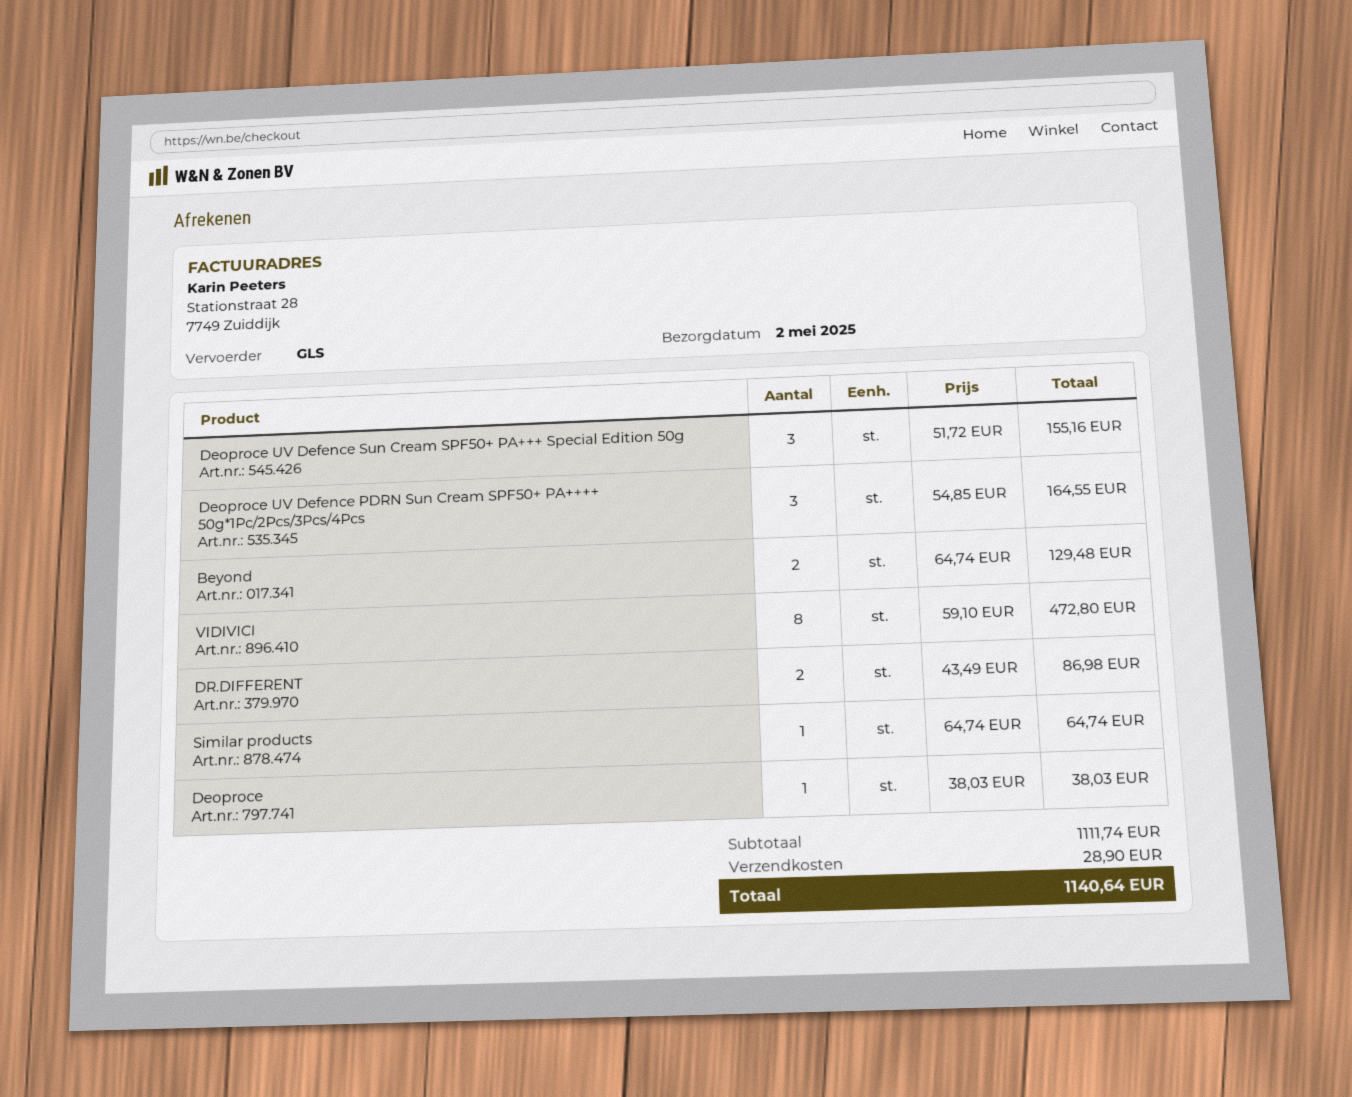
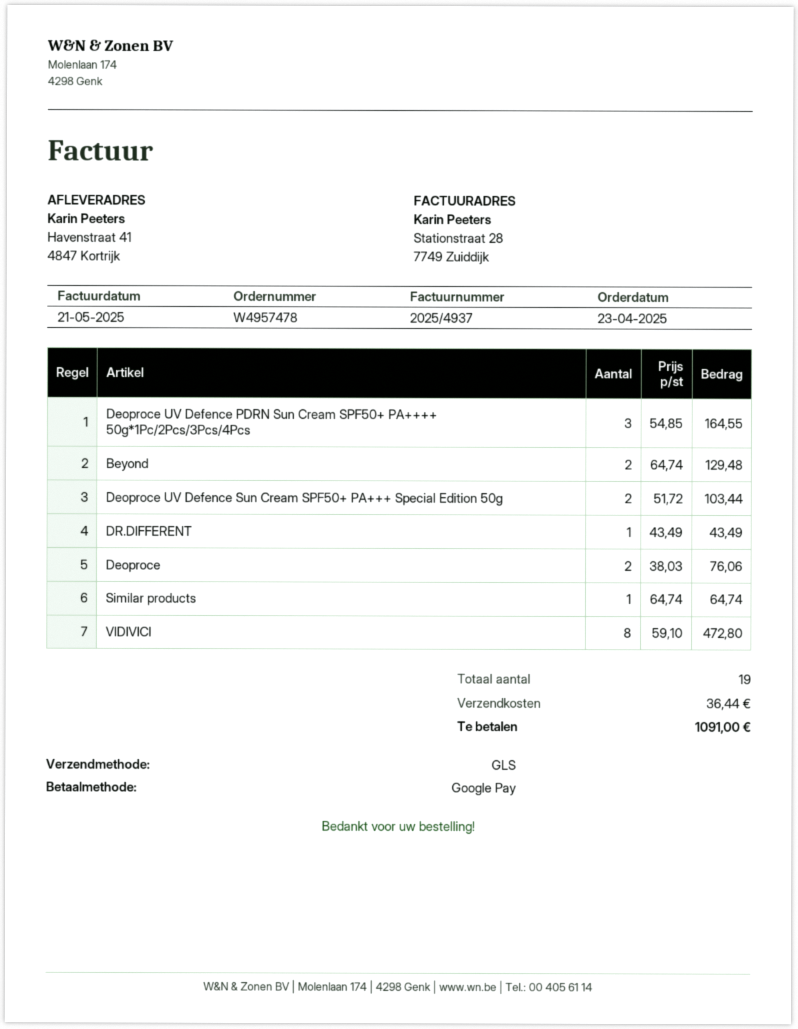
Deoproce UV Defence Sun Cream SPF50+ PA+++ Special Edition 50g: 3 x 51.72 = 155.16 -> 2 x 51.72 = 103.44
DR.DIFFERENT: 2 x 43.49 = 86.98 -> 1 x 43.49 = 43.49
Deoproce: 1 x 38.03 = 38.03 -> 2 x 38.03 = 76.06
shipping: 28.90 -> 36.44
total: 1140.64 -> 1091.00

